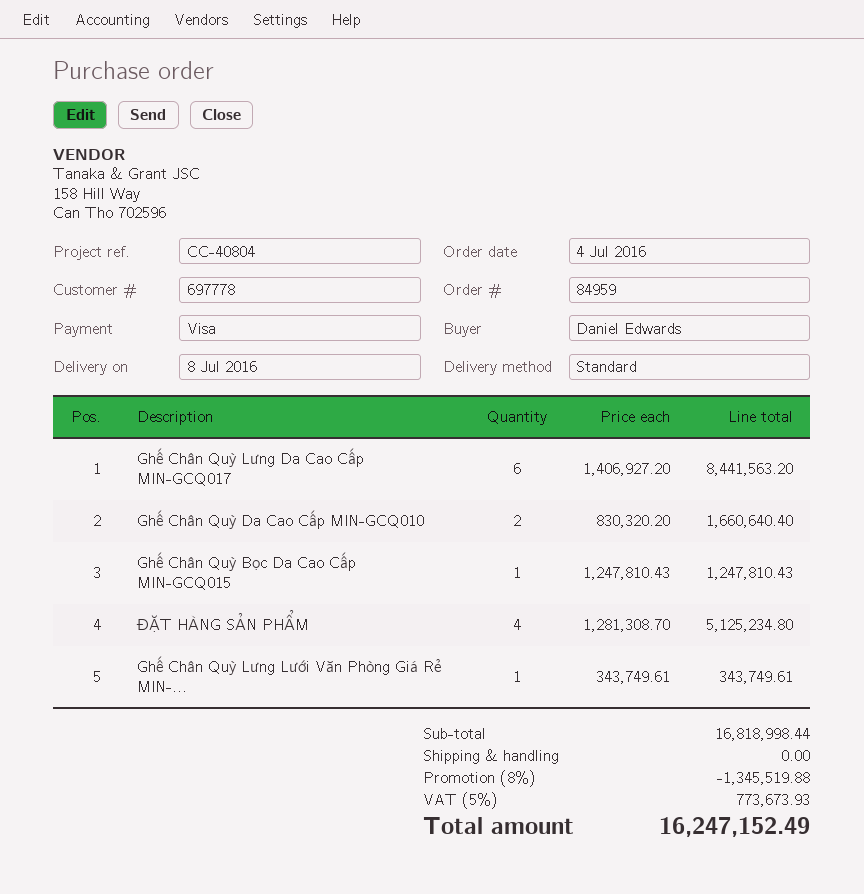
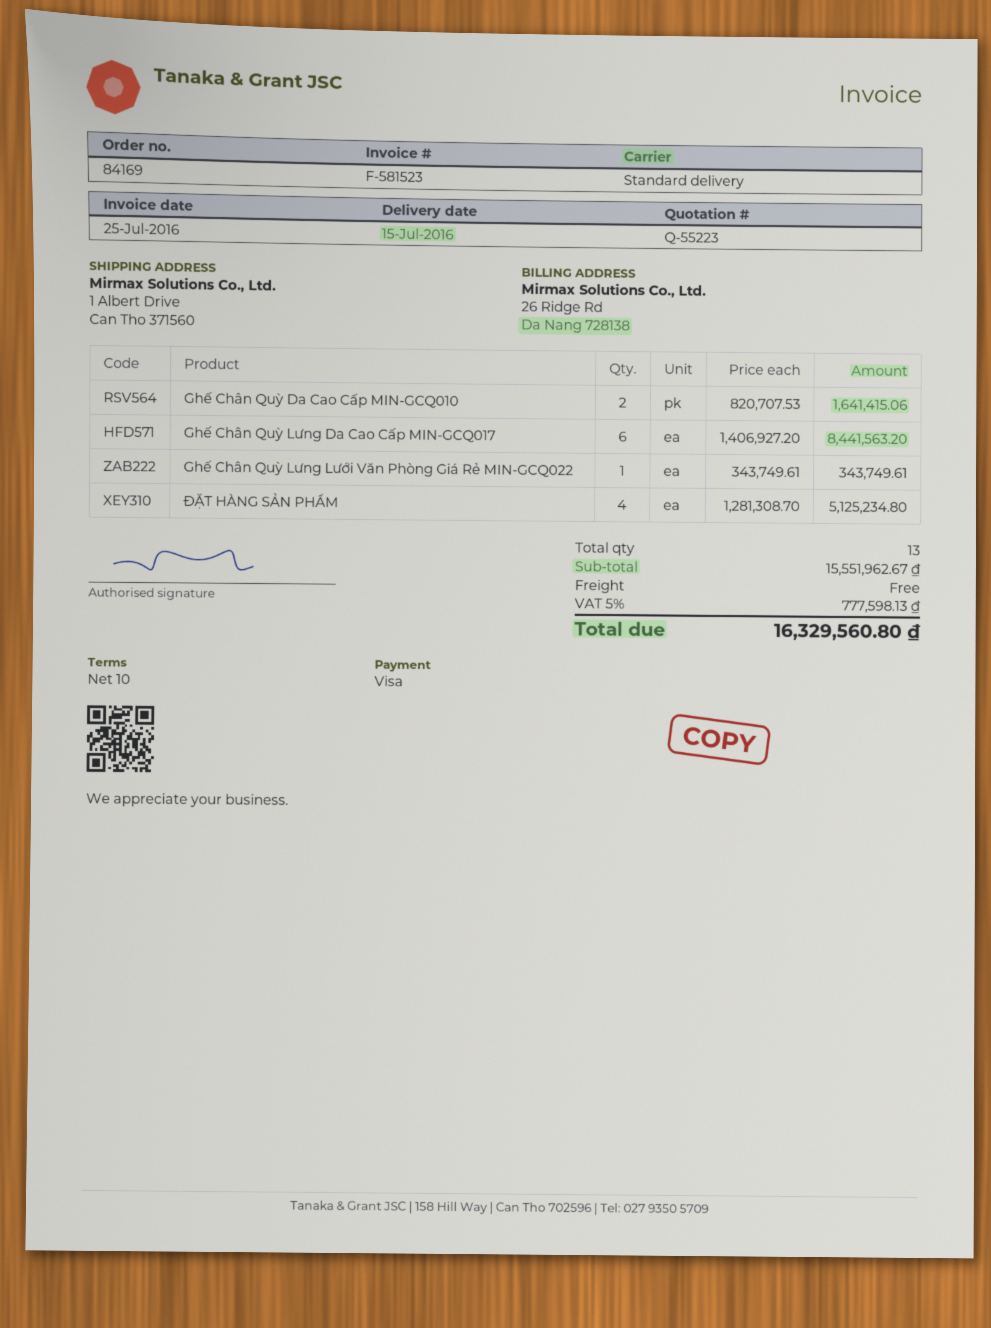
order number: 84959 -> 84169
delivery date: 2016-07-08 -> 2016-07-15
Ghế Chân Quỳ Da Cao Cấp MIN-GCQ010: 2 x 830320.20 = 1660640.40 -> 2 x 820707.53 = 1641415.06
Ghế Chân Quỳ Bọc Da Cao Cấp MIN-GCQ015: 1 x 1247810.43 = 1247810.43 -> none
subtotal: 16818998.44 -> 15551962.67
discount: 8% = 1345519.88 -> none
tax: 5% = 773673.93 -> 5% = 777598.13
total: 16247152.49 -> 16329560.80

